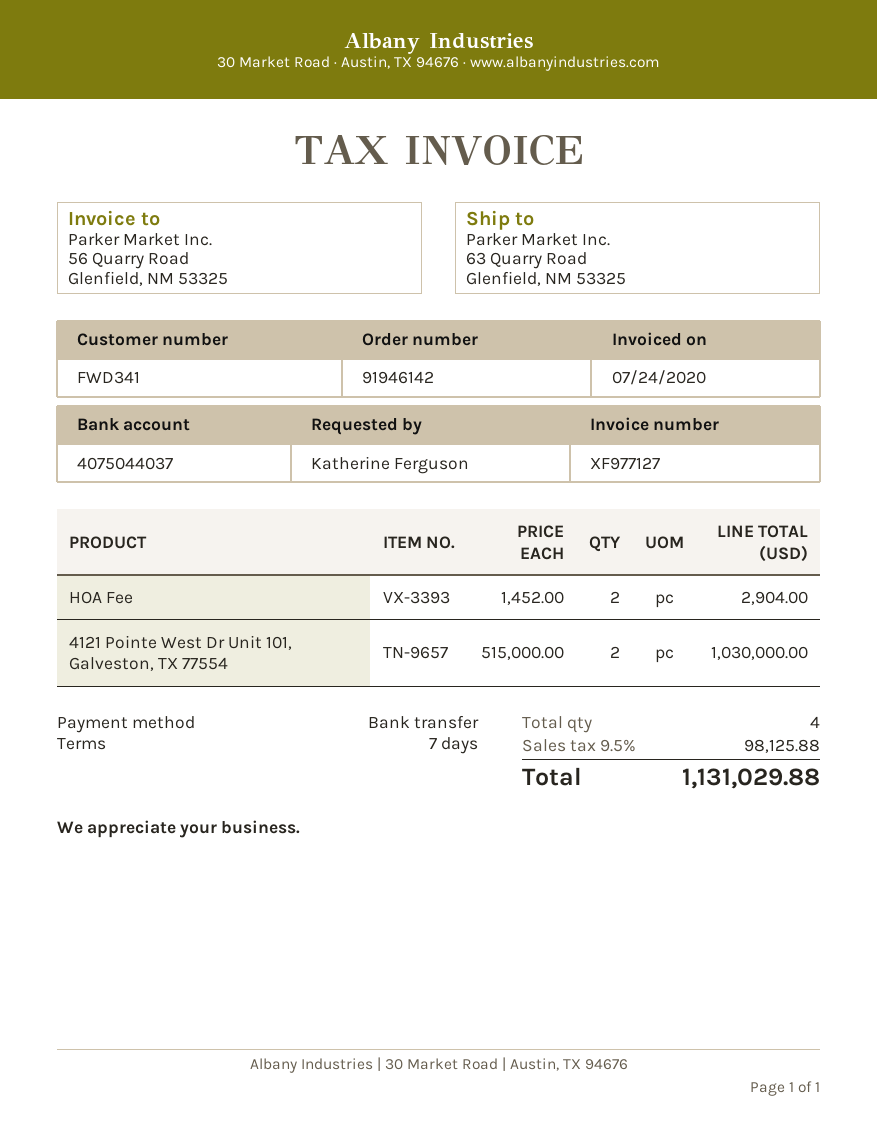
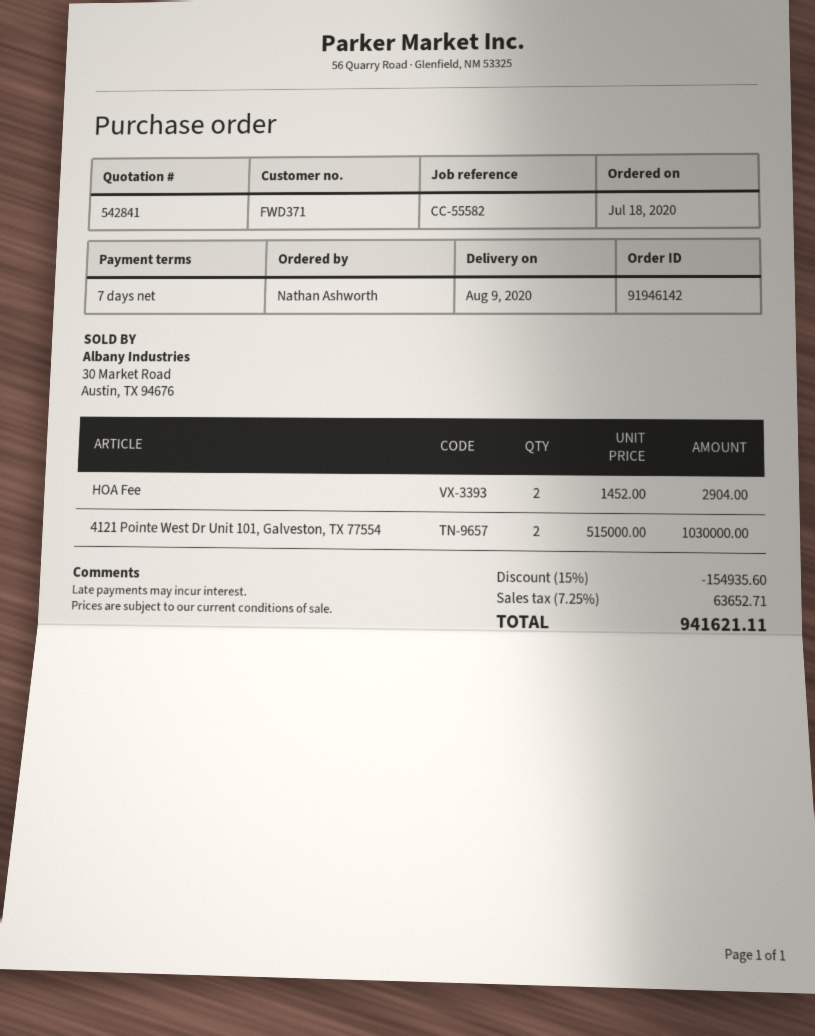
customer number: FWD341 -> FWD371
ordered by: Katherine Ferguson -> Nathan Ashworth
discount: none -> 15% = 154935.60
tax: 9.5% = 98125.88 -> 7.25% = 63652.71
total: 1131029.88 -> 941621.11

